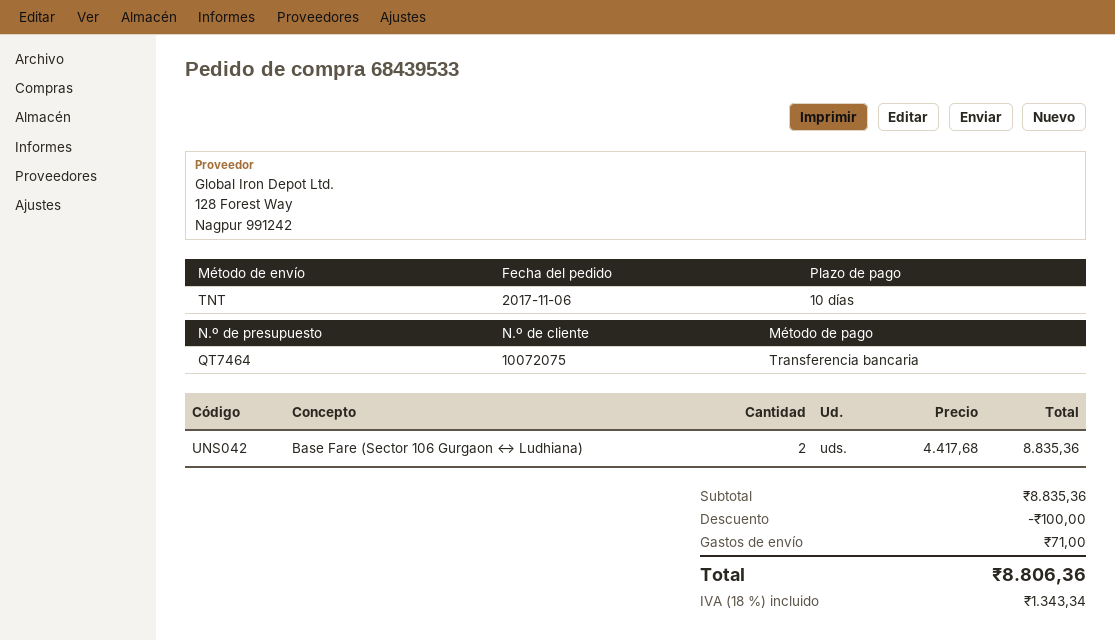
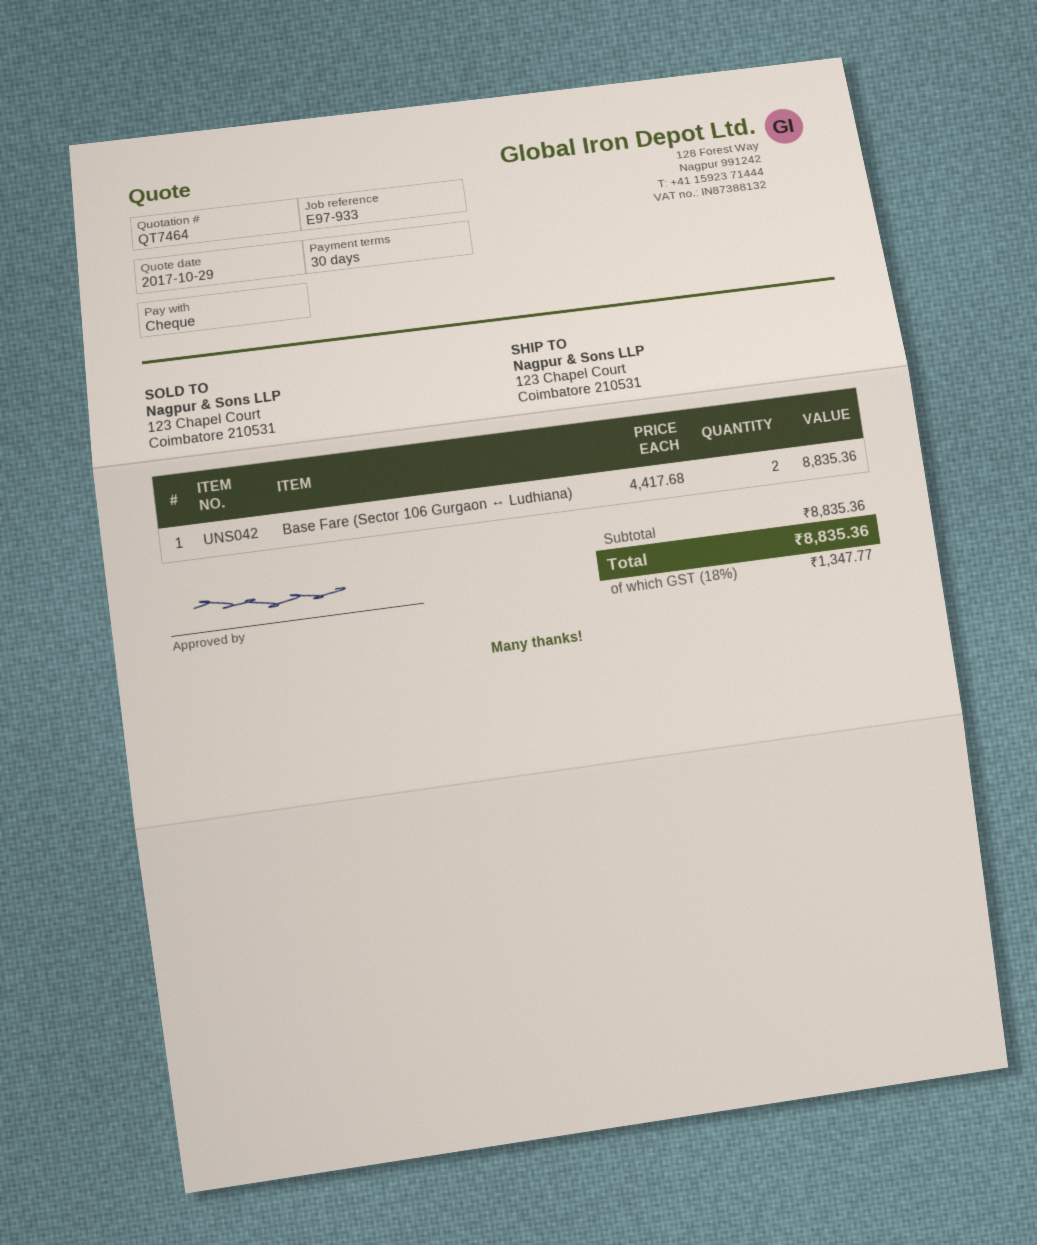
payment terms: 10 days -> 30 days
payment method: bank transfer -> cheque
discount: 100.00 -> none
shipping: 71.00 -> none
tax: 18% = 1343.34 -> 18% = 1347.77
total: 8806.36 -> 8835.36

